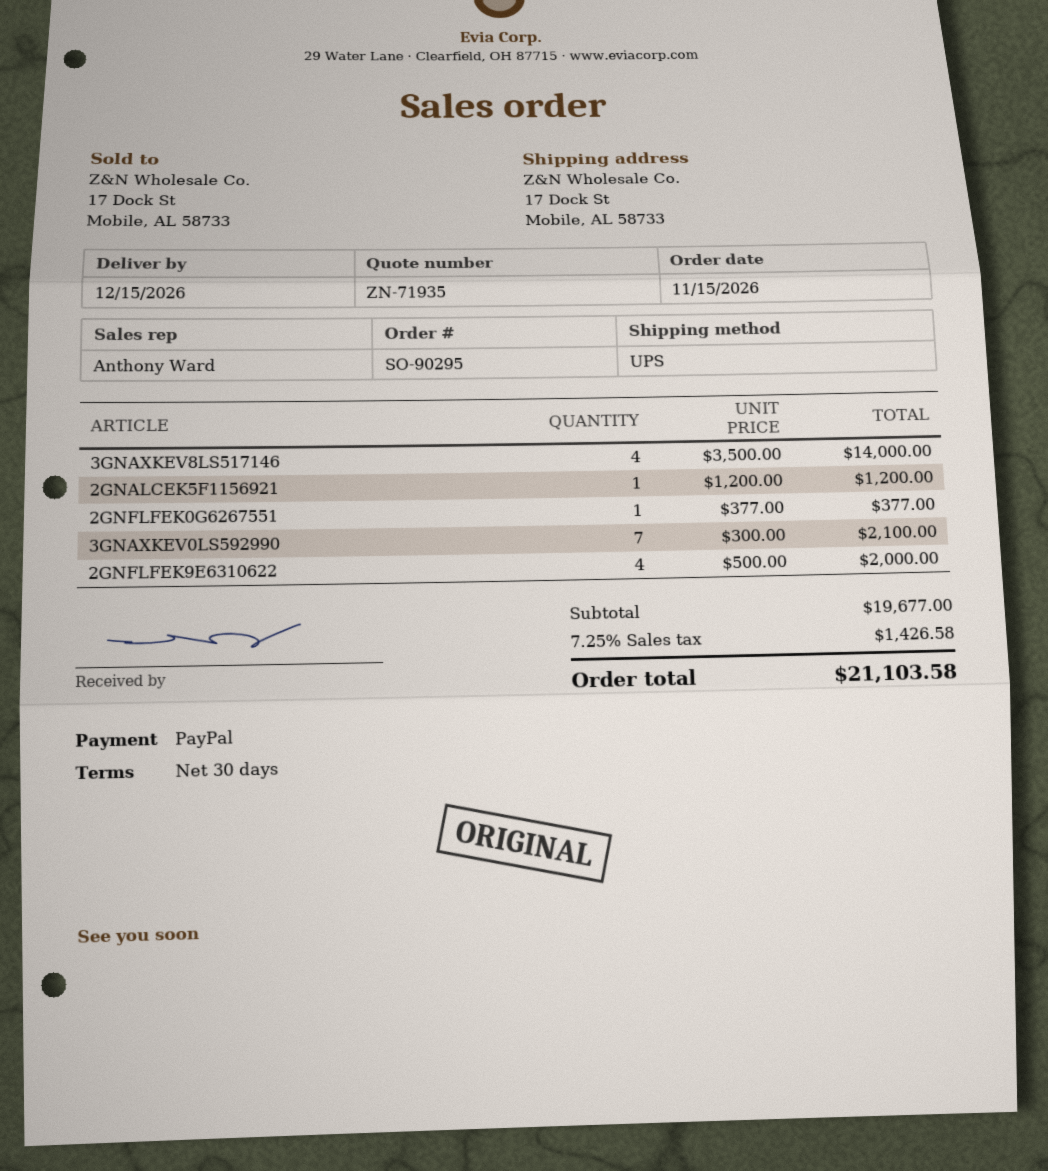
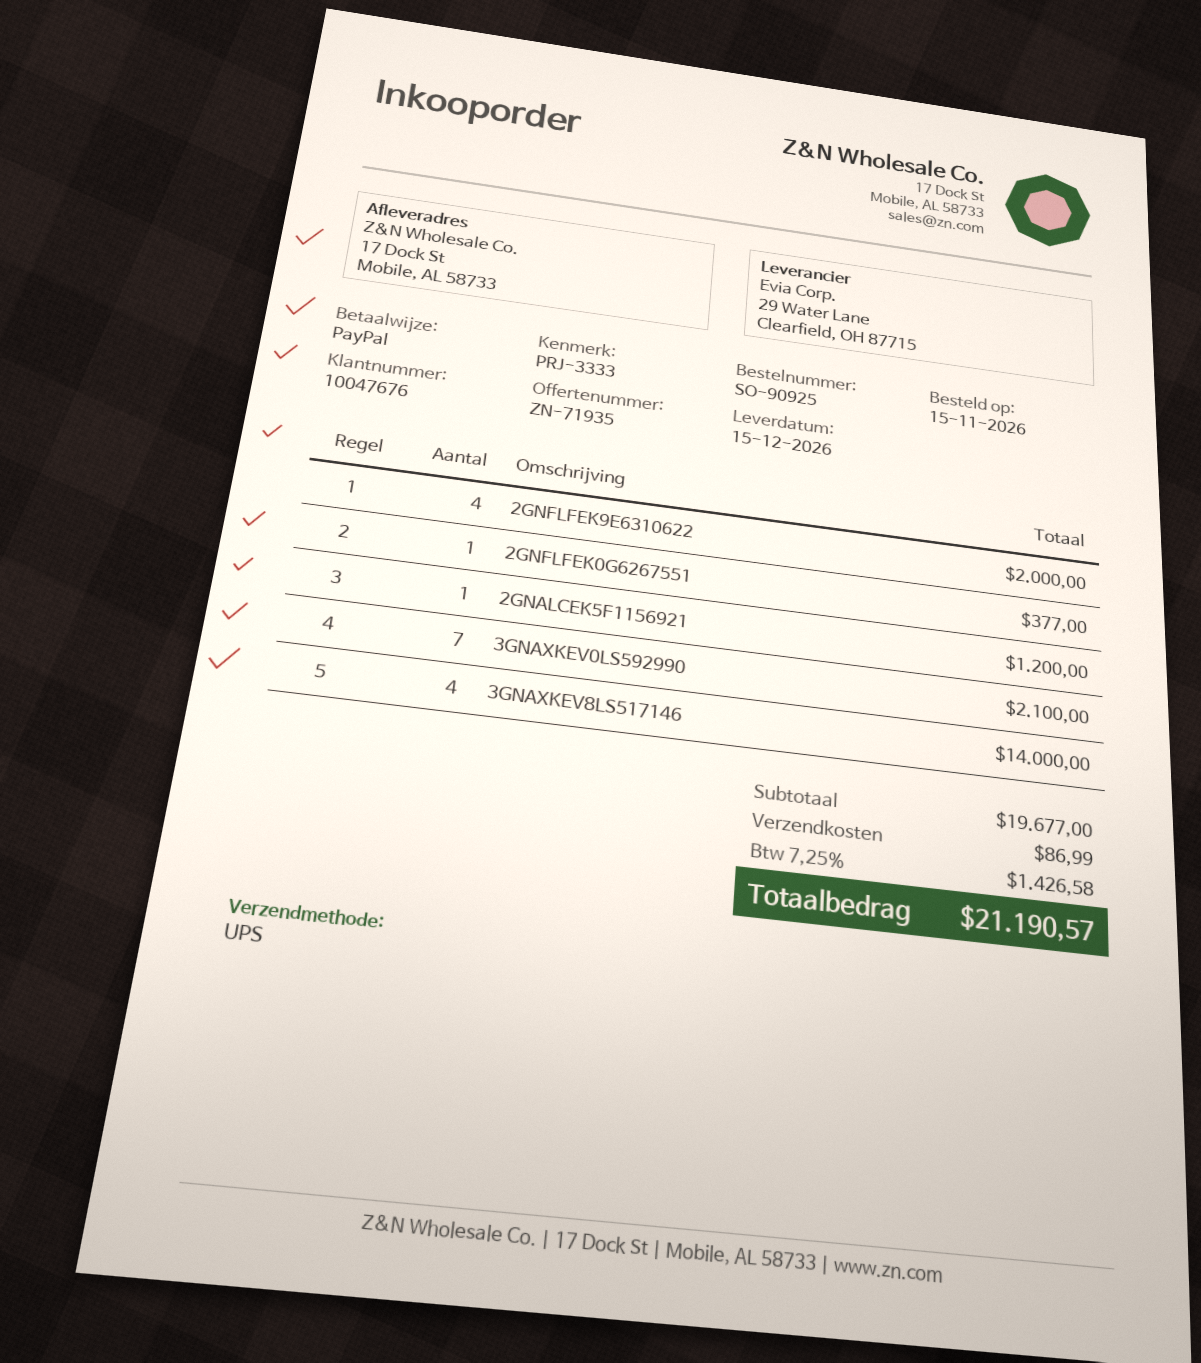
order number: SO-90295 -> SO-90925
shipping: none -> 86.99
total: 21103.58 -> 21190.57

